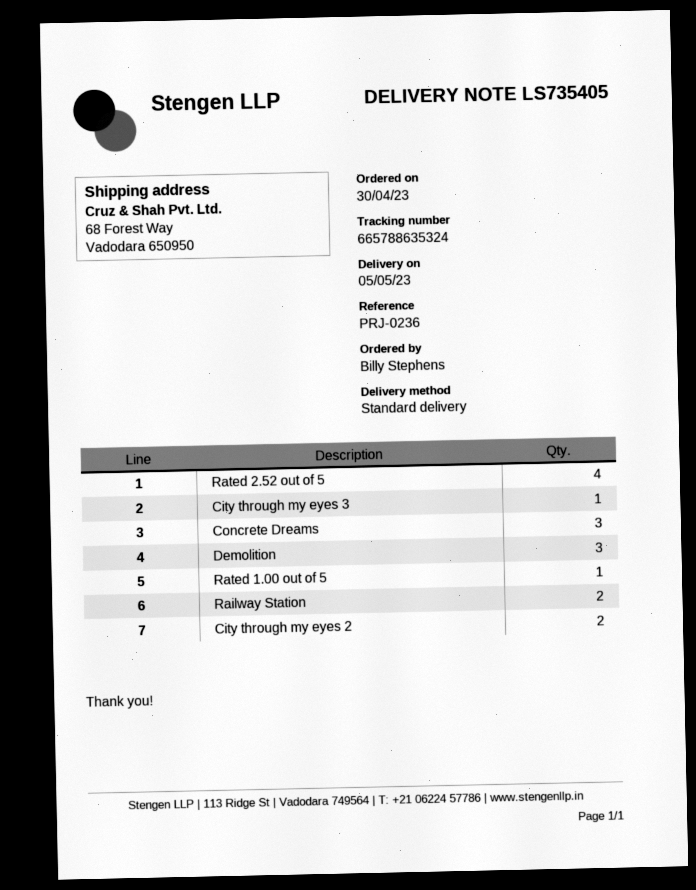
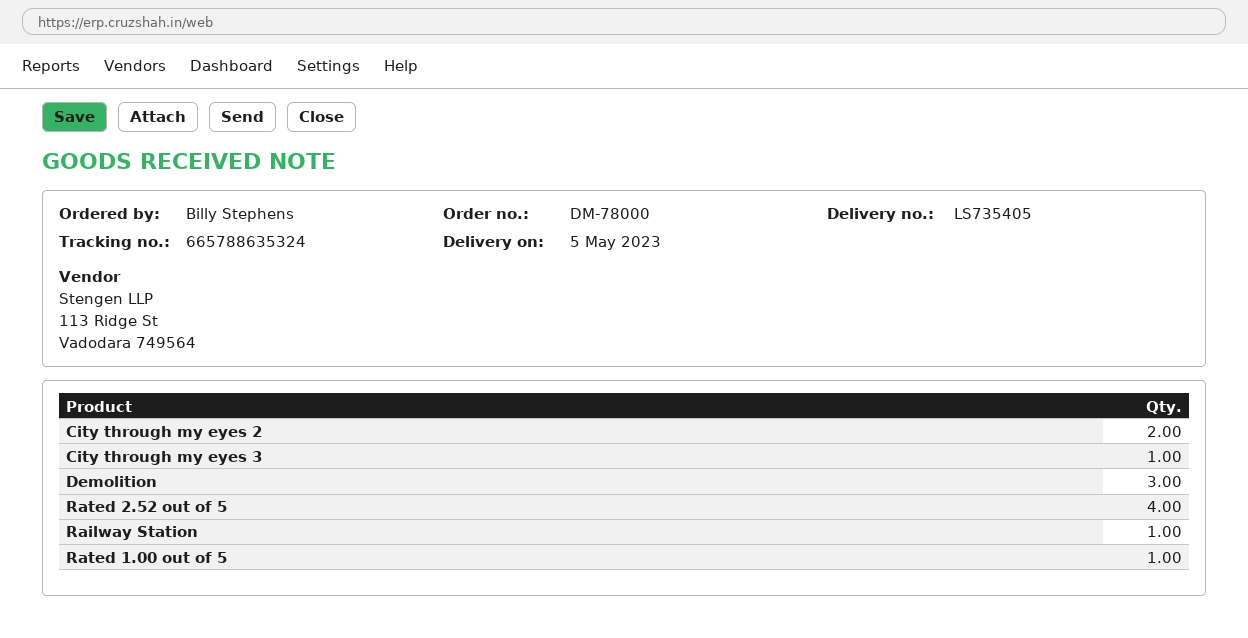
Concrete Dreams: 3 -> none
Railway Station: 2 -> 1

